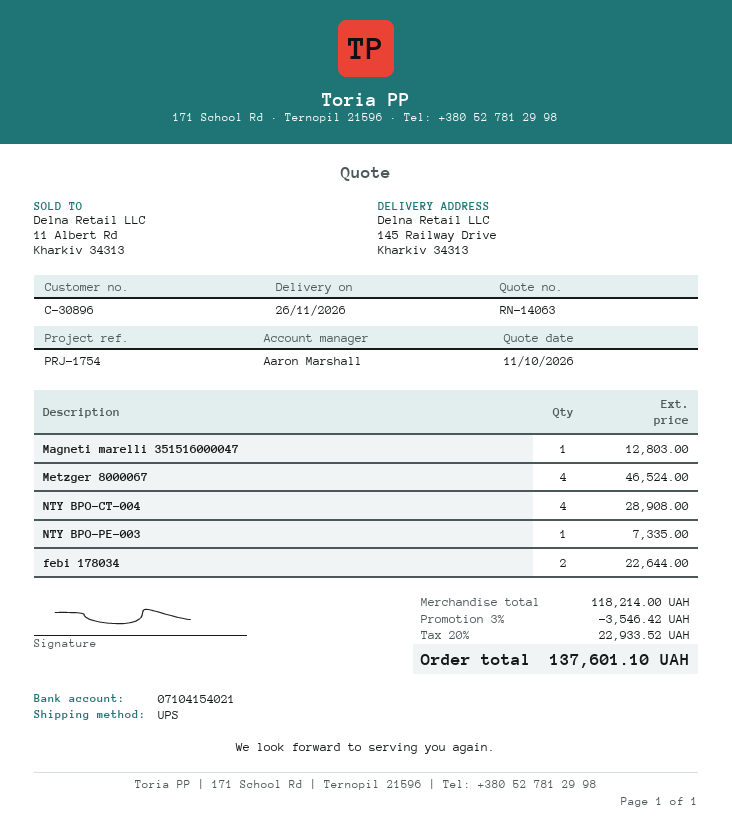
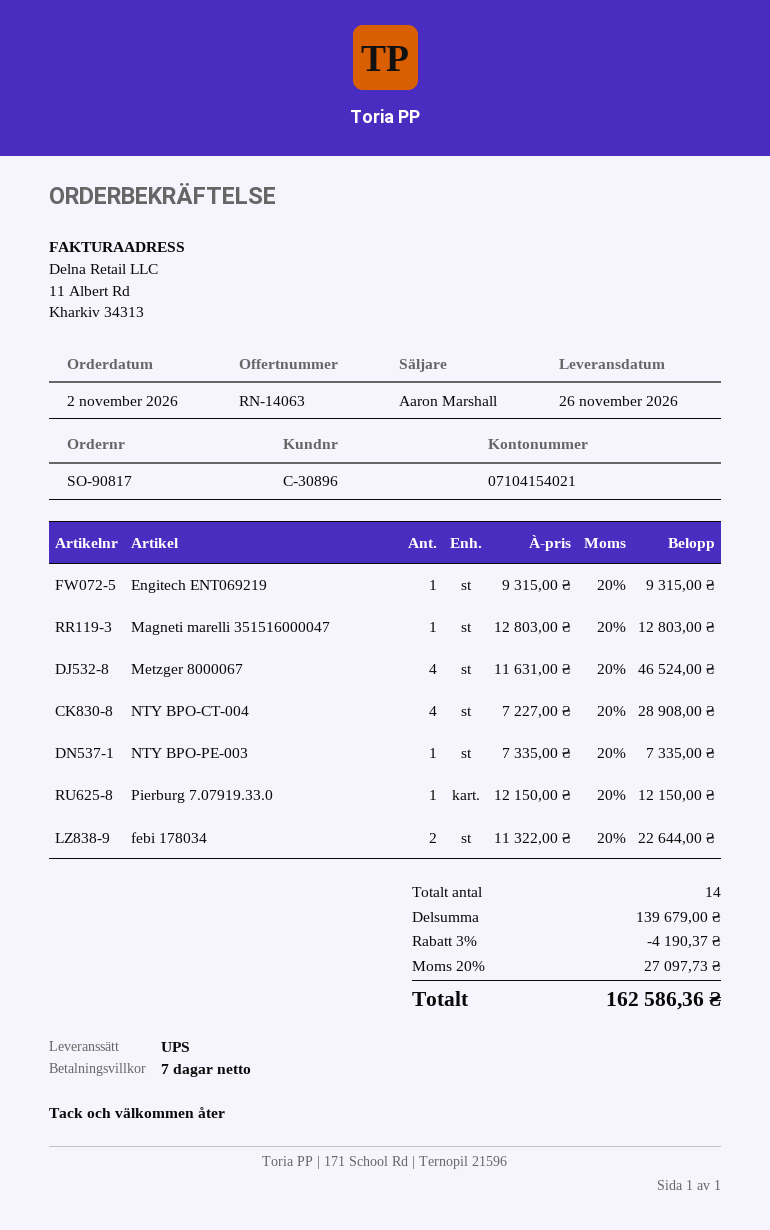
Engitech ENT069219: none -> 1 for 9315.00
Pierburg 7.07919.33.0: none -> 1 for 12150.00
subtotal: 118214.00 -> 139679.00
discount: 3% = 3546.42 -> 3% = 4190.37
tax: 20% = 22933.52 -> 20% = 27097.73
total: 137601.10 -> 162586.36

